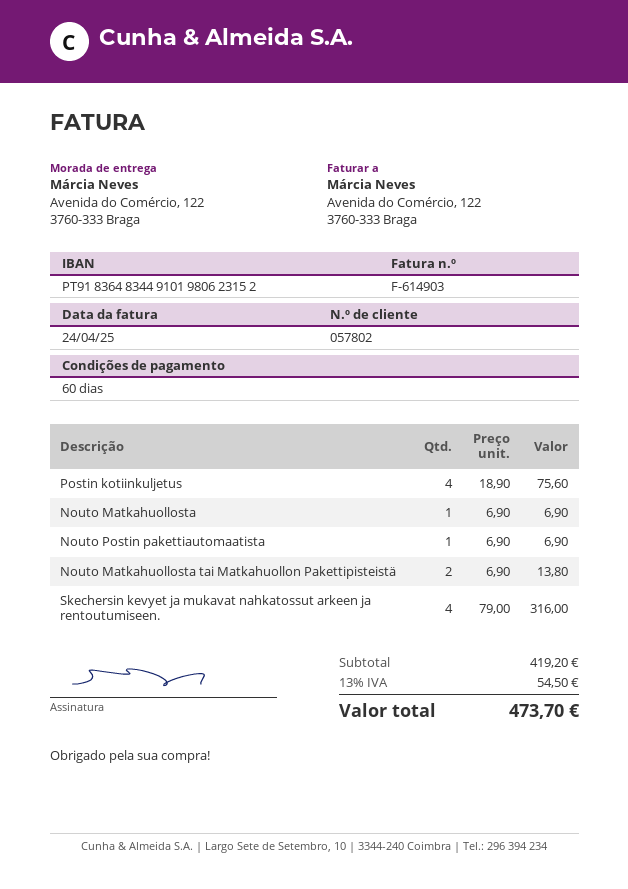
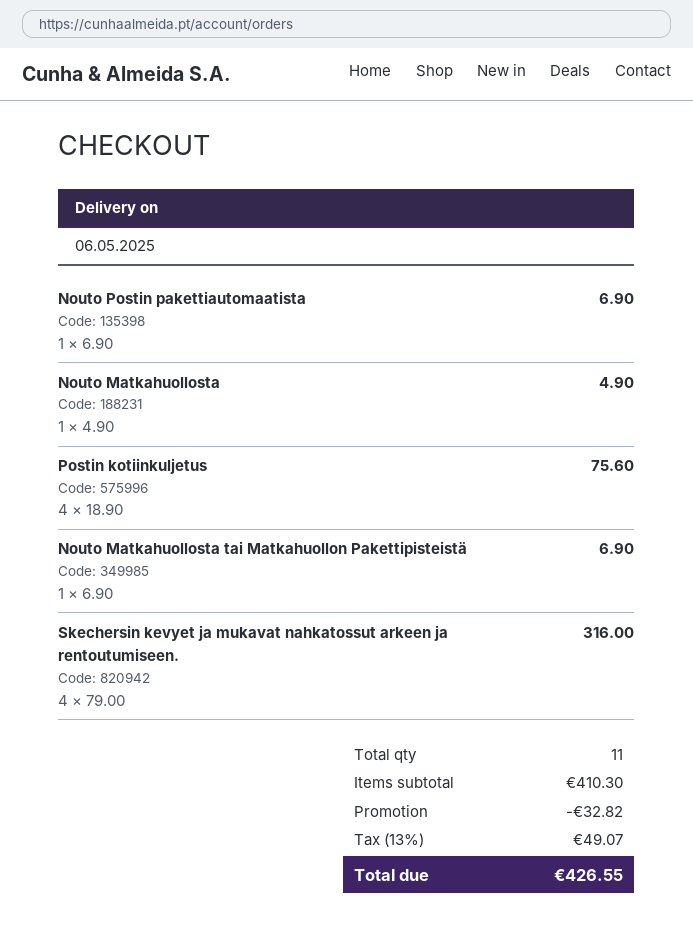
Nouto Matkahuollosta: 1 x 6.90 = 6.90 -> 1 x 4.90 = 4.90
Nouto Matkahuollosta tai Matkahuollon Pakettipisteistä: 2 x 6.90 = 13.80 -> 1 x 6.90 = 6.90
subtotal: 419.20 -> 410.30
discount: none -> 32.82
tax: 13% = 54.50 -> 13% = 49.07
total: 473.70 -> 426.55

